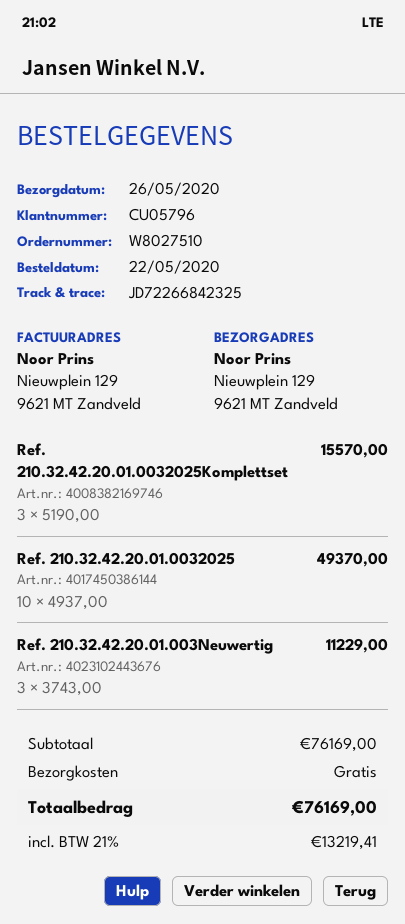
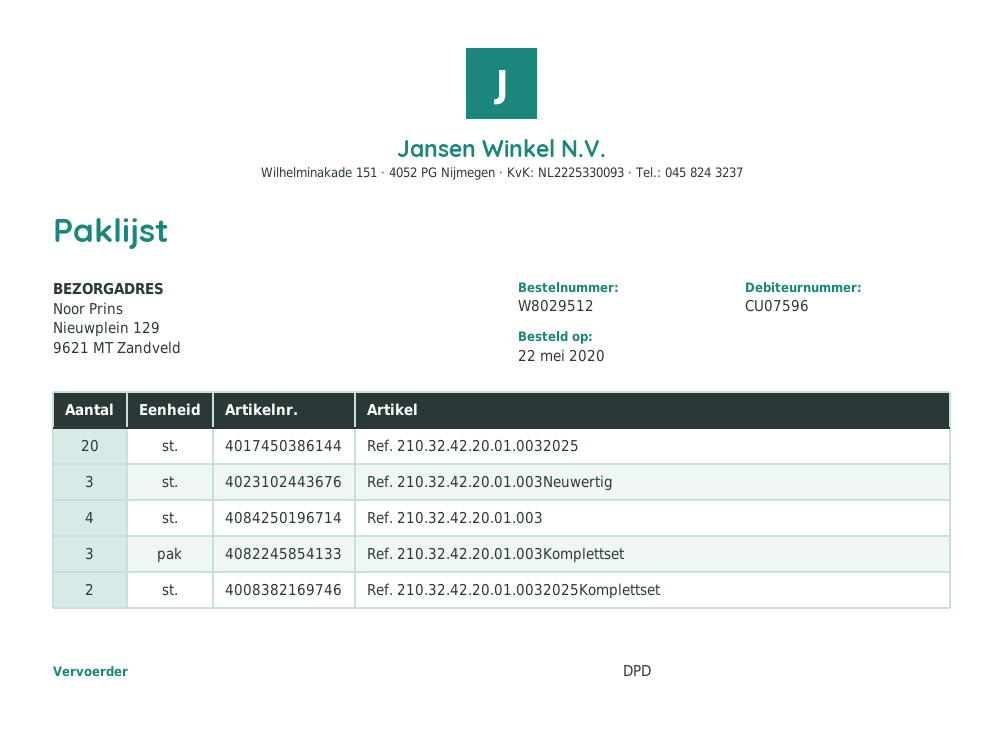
order number: W8027510 -> W8029512
customer number: CU05796 -> CU07596
Ref. 210.32.42.20.01.0032025Komplettset: 3 -> 2
Ref. 210.32.42.20.01.0032025: 10 -> 20
Ref. 210.32.42.20.01.003: none -> 4
Ref. 210.32.42.20.01.003Komplettset: none -> 3

